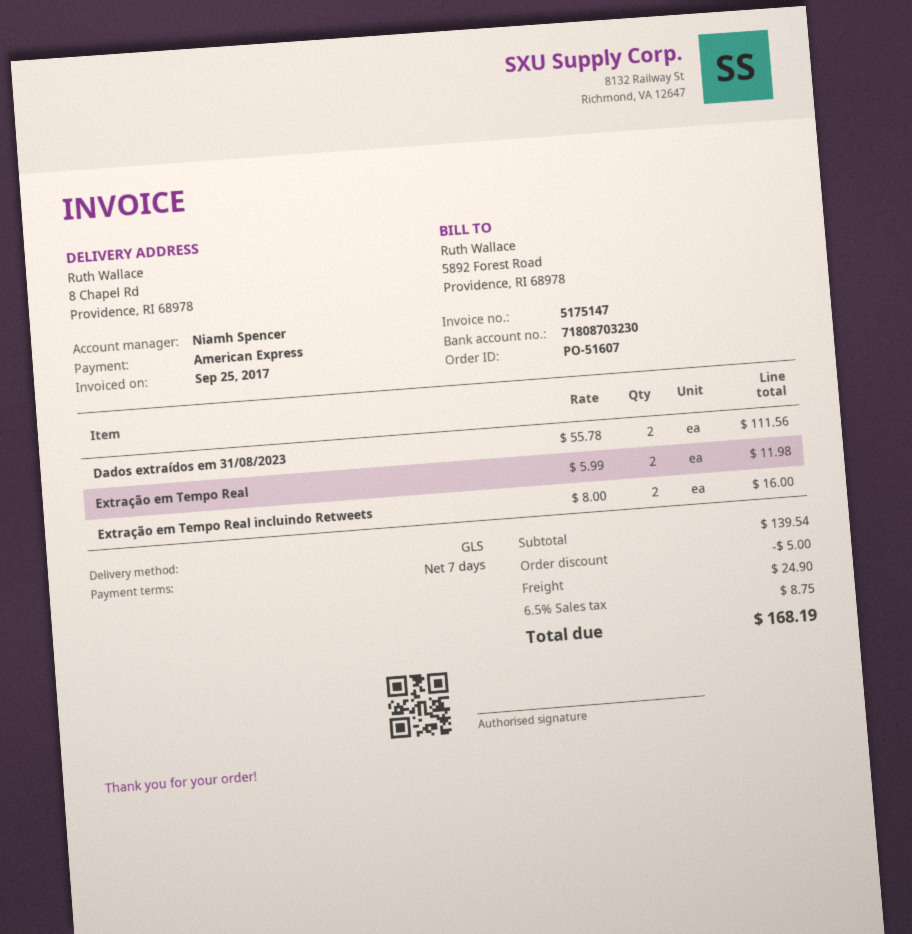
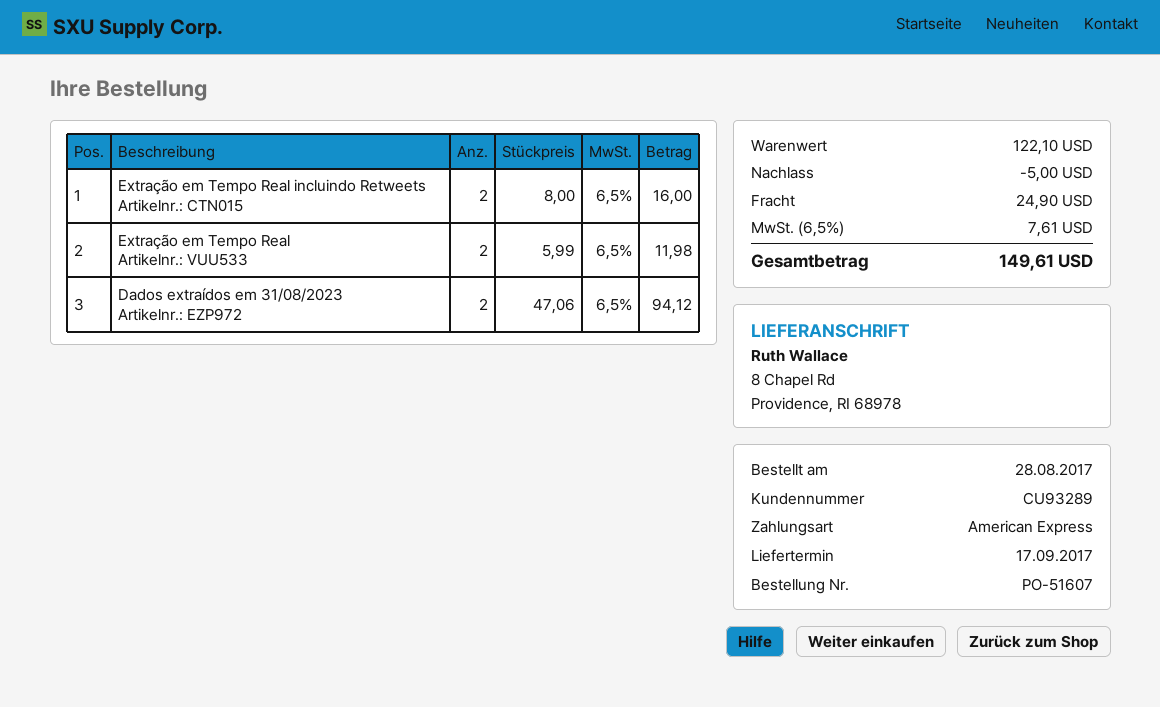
Dados extraídos em 31/08/2023: 2 x 55.78 = 111.56 -> 2 x 47.06 = 94.12
subtotal: 139.54 -> 122.10
tax: 6.5% = 8.75 -> 6.5% = 7.61
total: 168.19 -> 149.61

